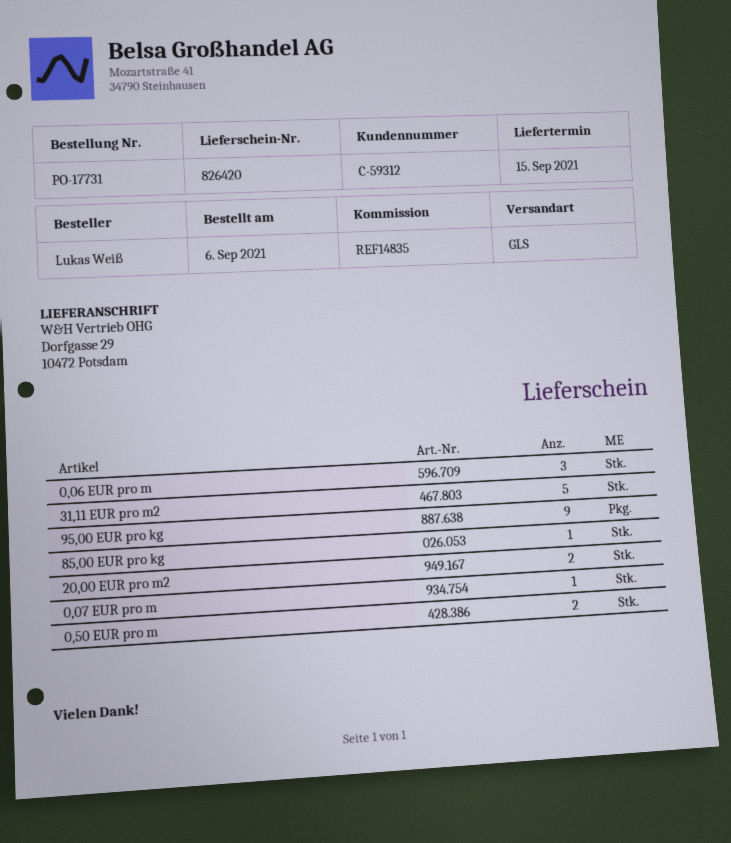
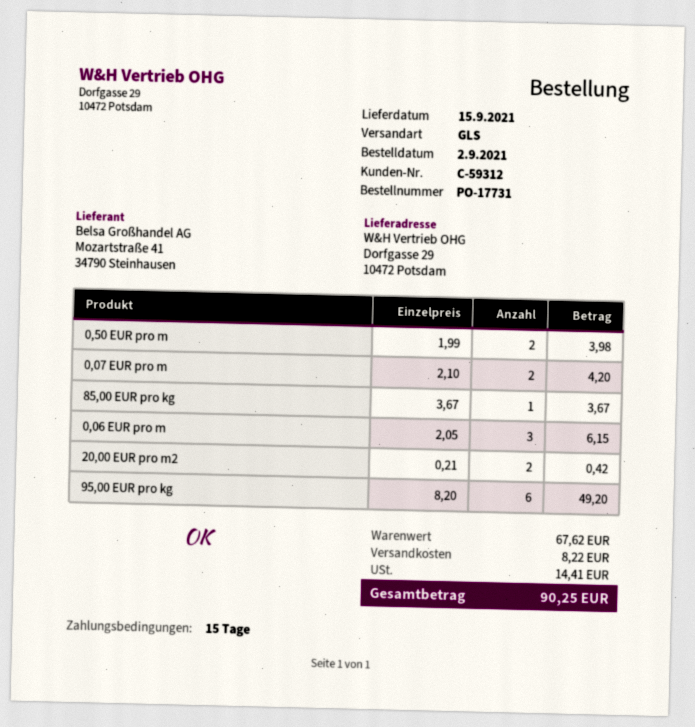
order date: 2021-09-06 -> 2021-09-02
31,11 EUR pro m2: 5 -> none
95,00 EUR pro kg: 9 -> 6
0,07 EUR pro m: 1 -> 2

